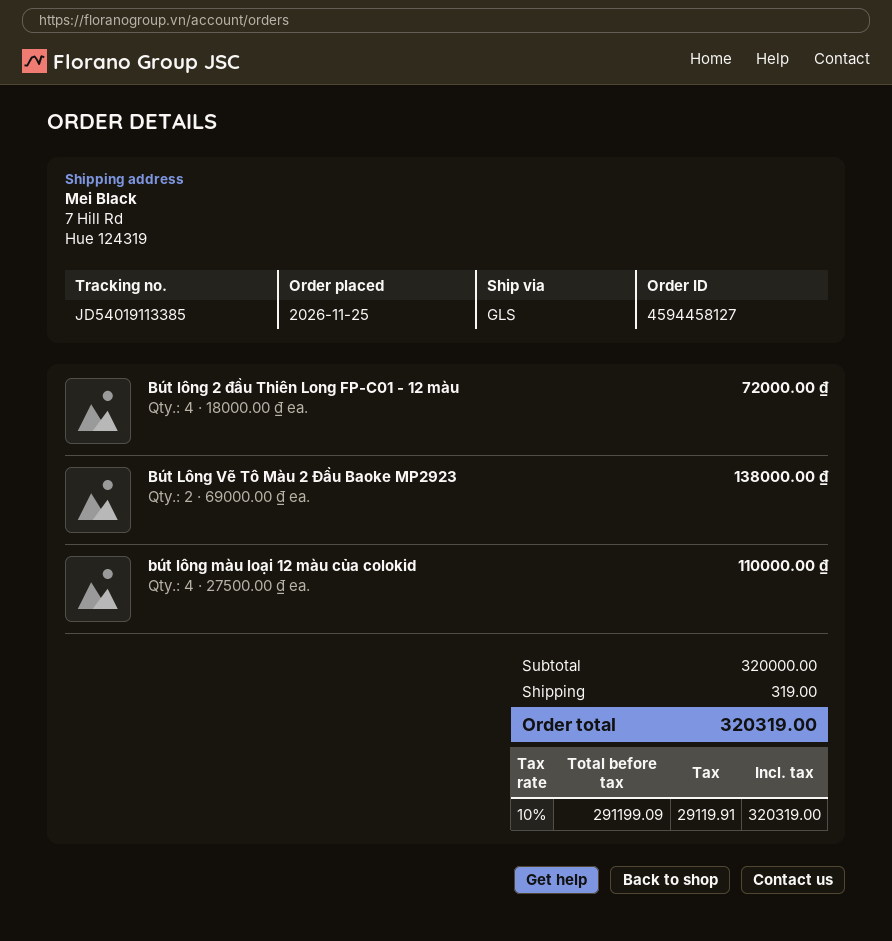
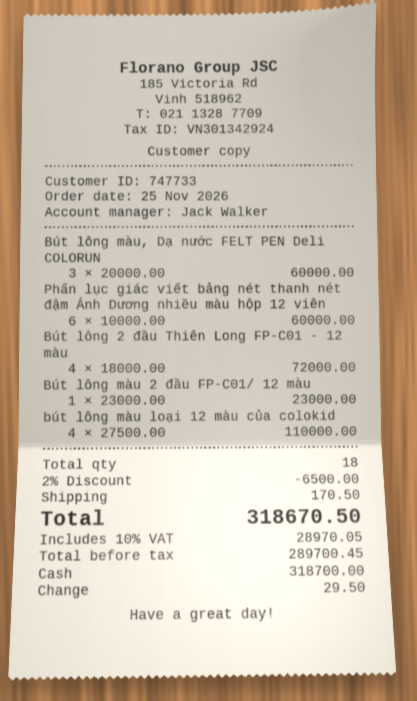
Bút Lông Vẽ Tô Màu 2 Đầu Baoke MP2923: 2 x 69000.00 = 138000.00 -> none
Bút lông màu, Dạ nước FELT PEN Deli COLORUN: none -> 3 x 20000.00 = 60000.00
Phấn lục giác viết bảng nét thanh nét đậm Ánh Dương nhiều màu hộp 12 viên: none -> 6 x 10000.00 = 60000.00
Bút lông màu 2 đầu FP-C01/ 12 màu: none -> 1 x 23000.00 = 23000.00
discount: none -> 2% = 6500.00
shipping: 319.00 -> 170.50
net: 291199.09 -> 289700.45
tax: 10% = 29119.91 -> 10% = 28970.05
total: 320319.00 -> 318670.50

